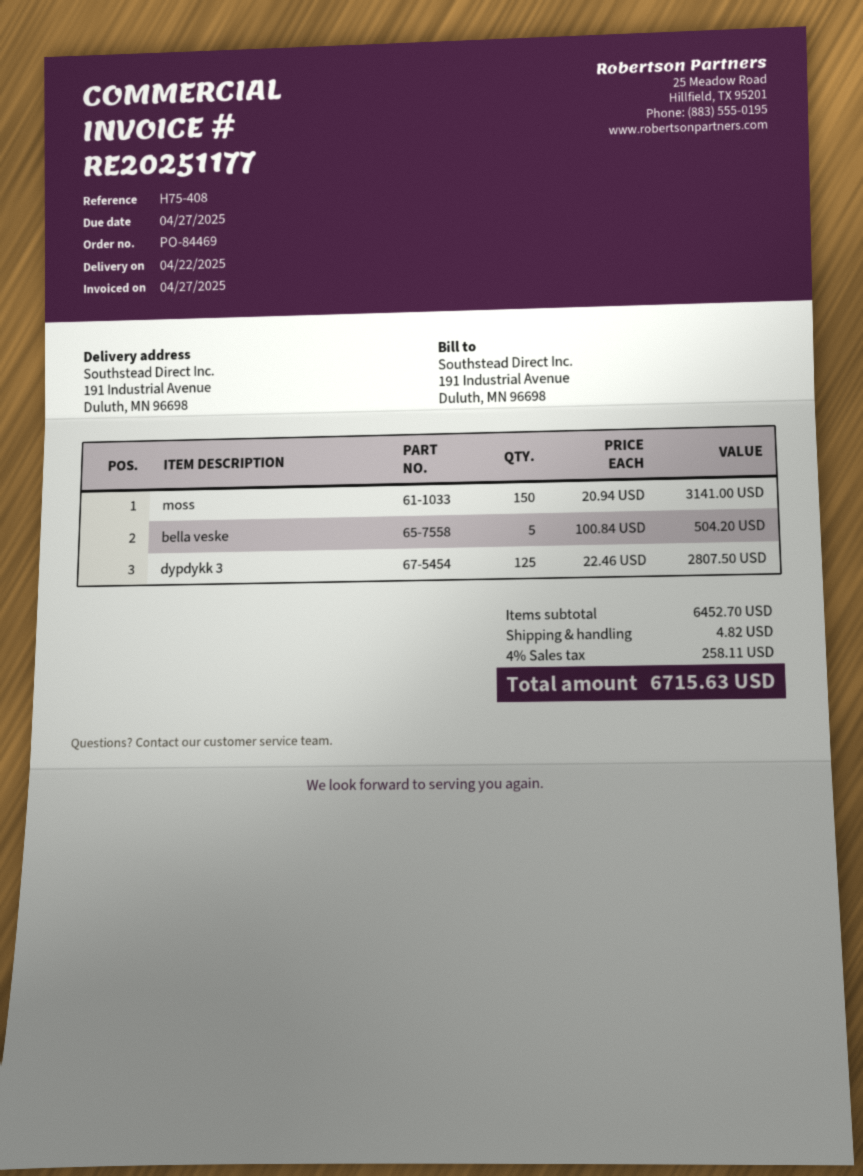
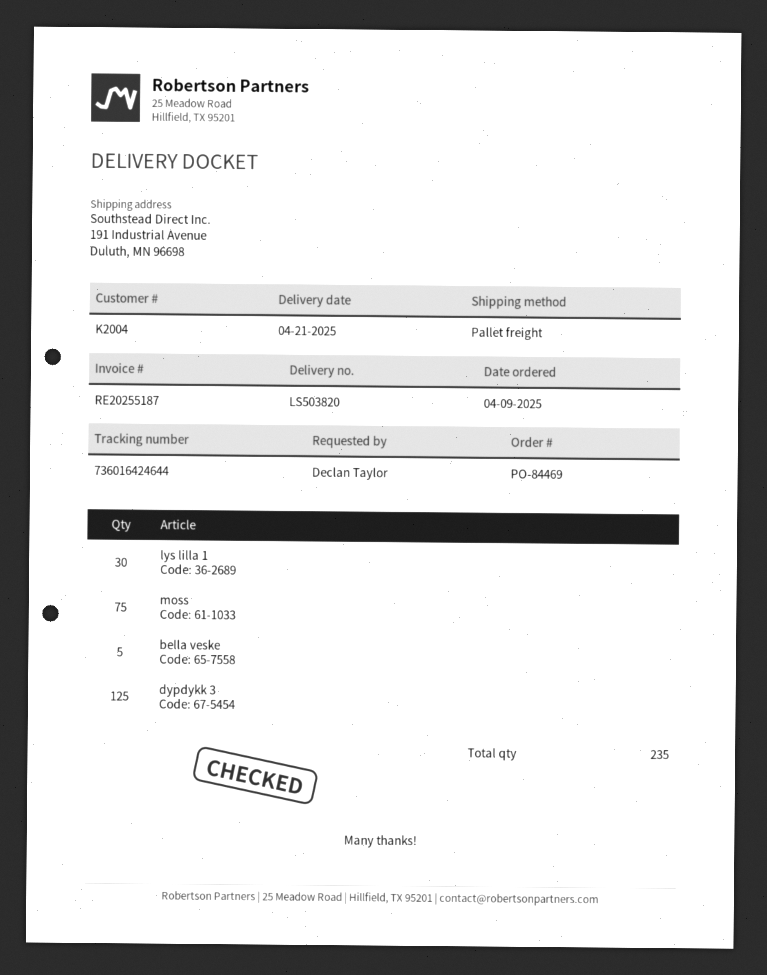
delivery date: 2025-04-22 -> 2025-04-21
invoice number: RE20251177 -> RE20255187
moss: 150 -> 75
lys lilla 1: none -> 30

